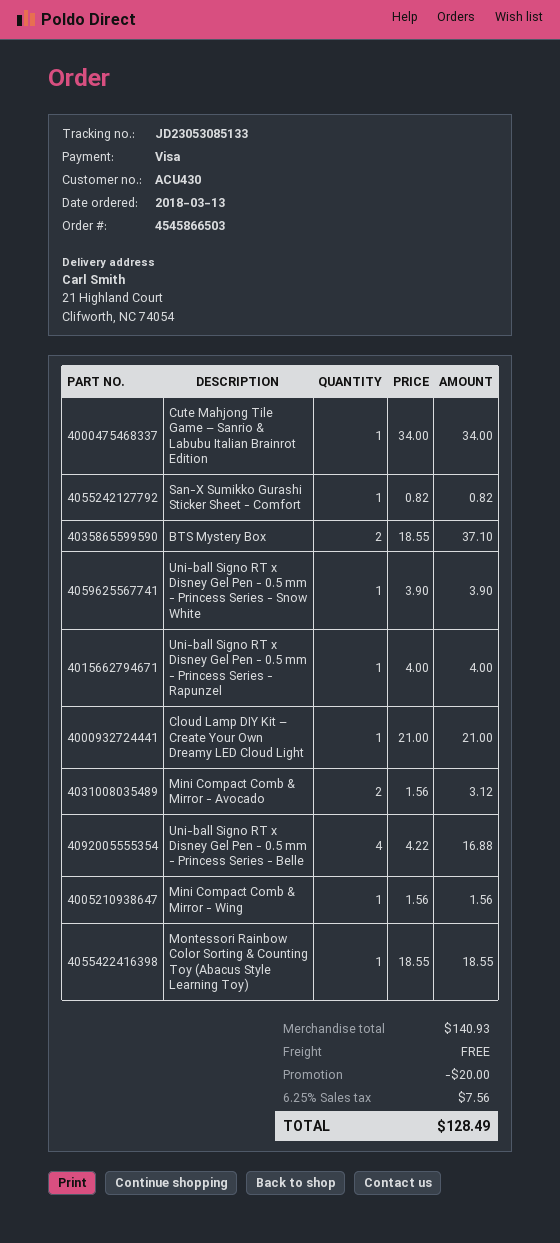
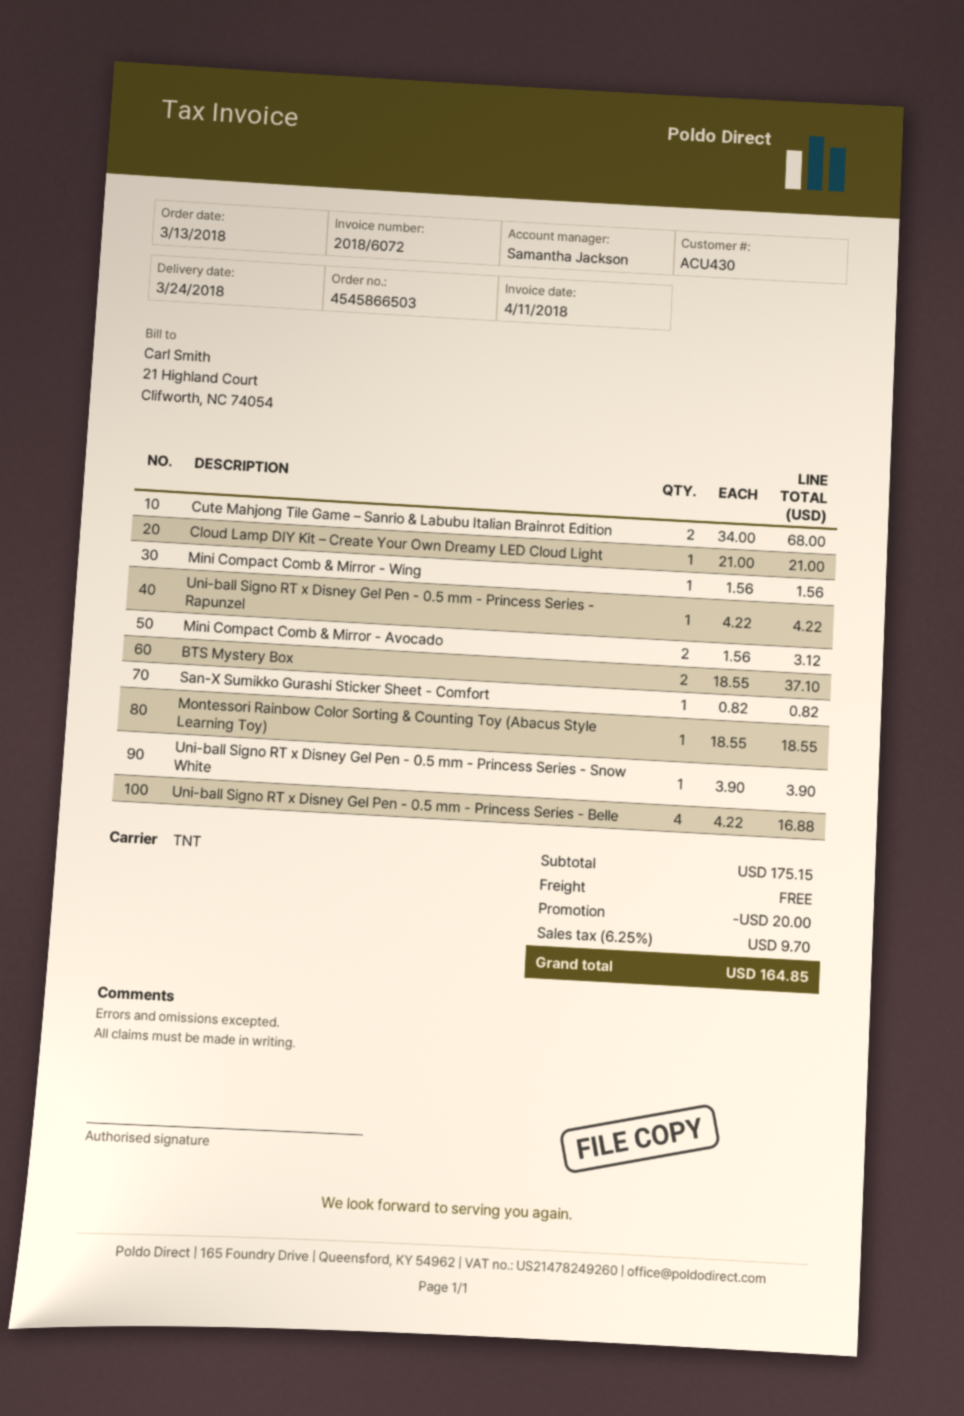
Cute Mahjong Tile Game – Sanrio & Labubu Italian Brainrot Edition: 1 x 34.00 = 34.00 -> 2 x 34.00 = 68.00
Uni-ball Signo RT x Disney Gel Pen - 0.5 mm - Princess Series - Rapunzel: 1 x 4.00 = 4.00 -> 1 x 4.22 = 4.22
subtotal: 140.93 -> 175.15
tax: 6.25% = 7.56 -> 6.25% = 9.70
total: 128.49 -> 164.85

